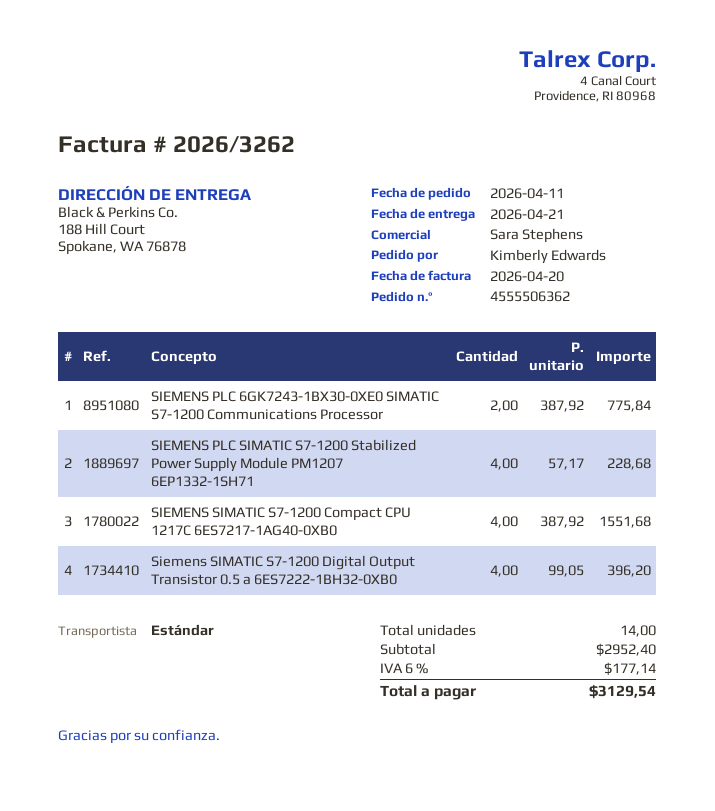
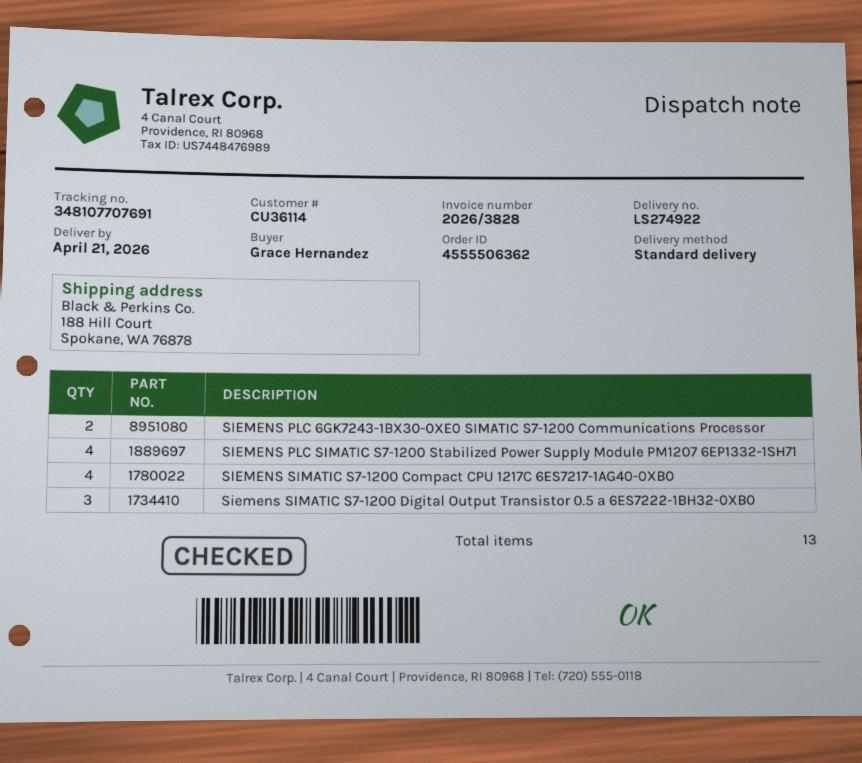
invoice number: 2026/3262 -> 2026/3828
ordered by: Kimberly Edwards -> Grace Hernandez
Siemens SIMATIC S7-1200 Digital Output Transistor 0.5 a 6ES7222-1BH32-0XB0: 4 -> 3
total quantity: 14 -> 13

